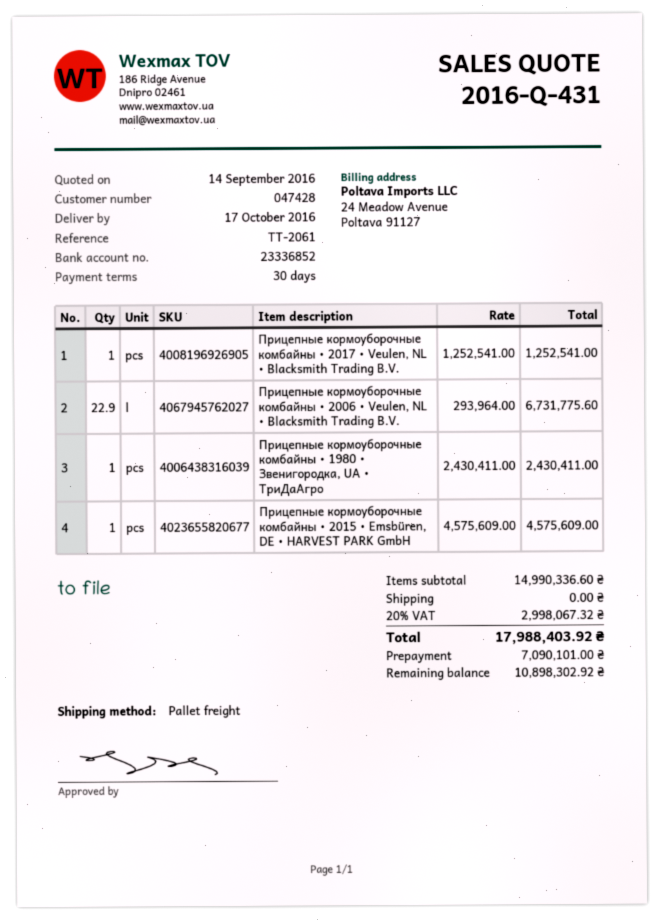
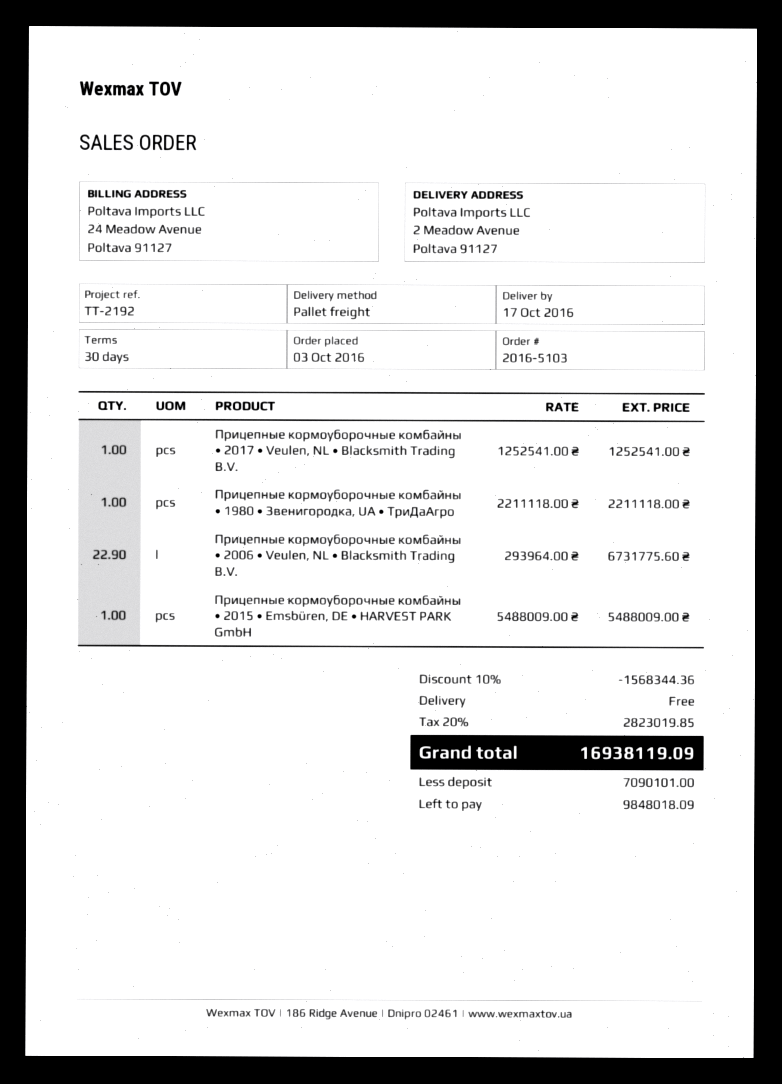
reference: TT-2061 -> TT-2192
Прицепные кормоуборочные комбайны • 1980 • Звенигородка, UA • ТриДаАгро: 1 x 2430411.00 = 2430411.00 -> 1 x 2211118.00 = 2211118.00
Прицепные кормоуборочные комбайны • 2015 • Emsbüren, DE • HARVEST PARK GmbH: 1 x 4575609.00 = 4575609.00 -> 1 x 5488009.00 = 5488009.00
discount: none -> 10% = 1568344.36
tax: 20% = 2998067.32 -> 20% = 2823019.85
total: 17988403.92 -> 16938119.09
balance: 10898302.92 -> 9848018.09

